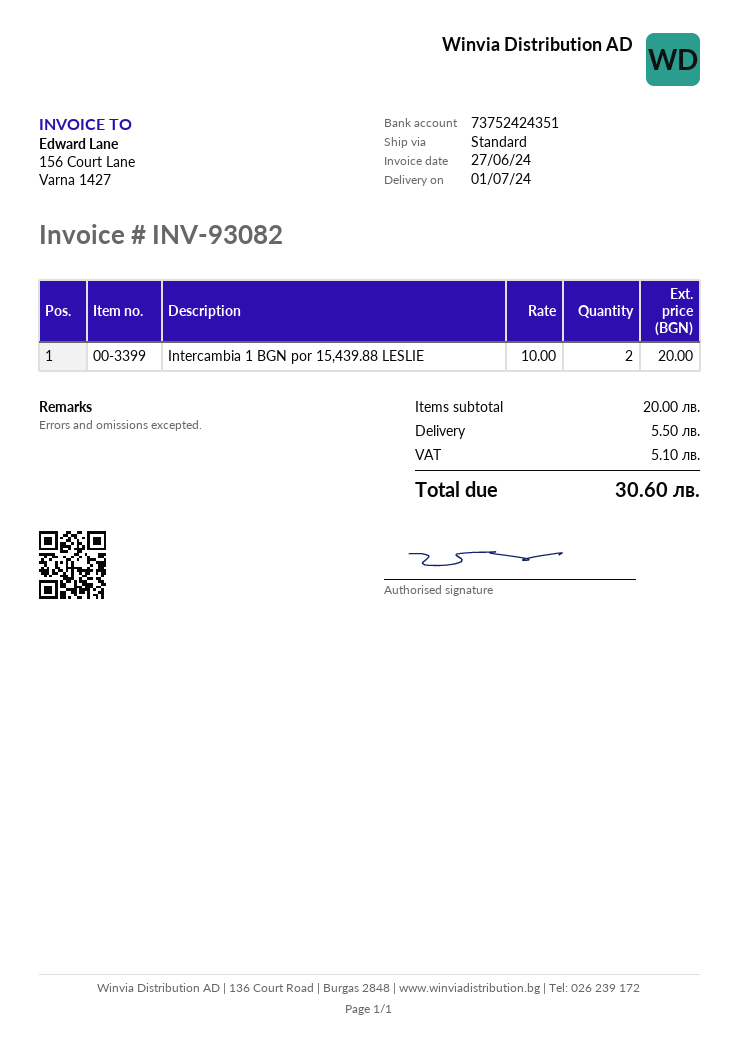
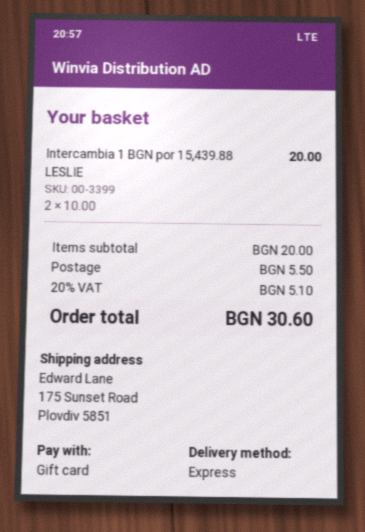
shipping method: standard -> express

